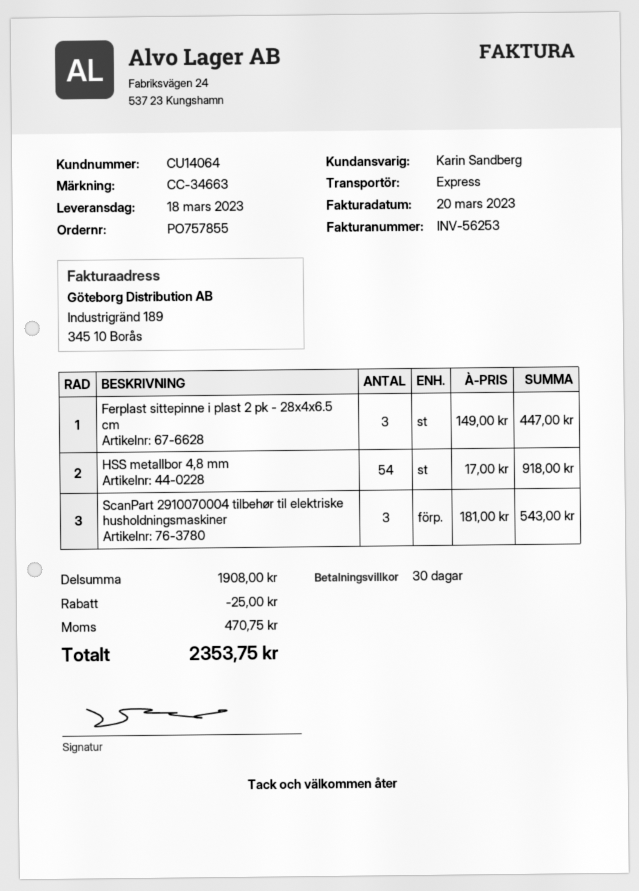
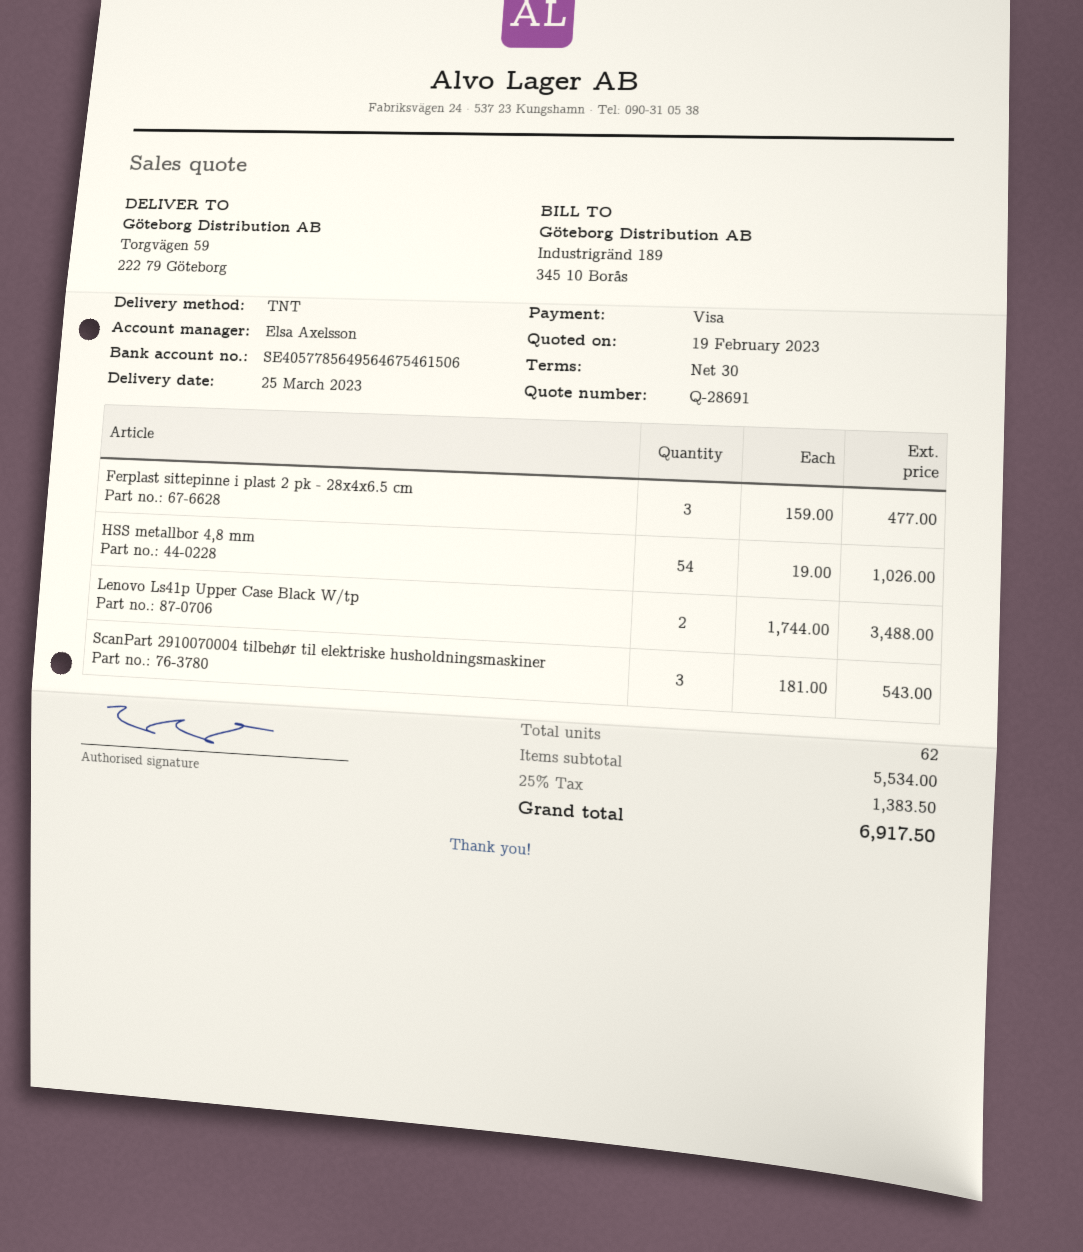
delivery date: 2023-03-18 -> 2023-03-25
sales rep: Karin Sandberg -> Elsa Axelsson
shipping method: express -> TNT
Ferplast sittepinne i plast 2 pk - 28x4x6.5 cm: 3 x 149.00 = 447.00 -> 3 x 159.00 = 477.00
HSS metallbor 4,8 mm: 54 x 17.00 = 918.00 -> 54 x 19.00 = 1026.00
Lenovo Ls41p Upper Case Black W/tp: none -> 2 x 1744.00 = 3488.00
subtotal: 1908.00 -> 5534.00
discount: 25.00 -> none
tax: 470.75 -> 1383.50
total: 2353.75 -> 6917.50

